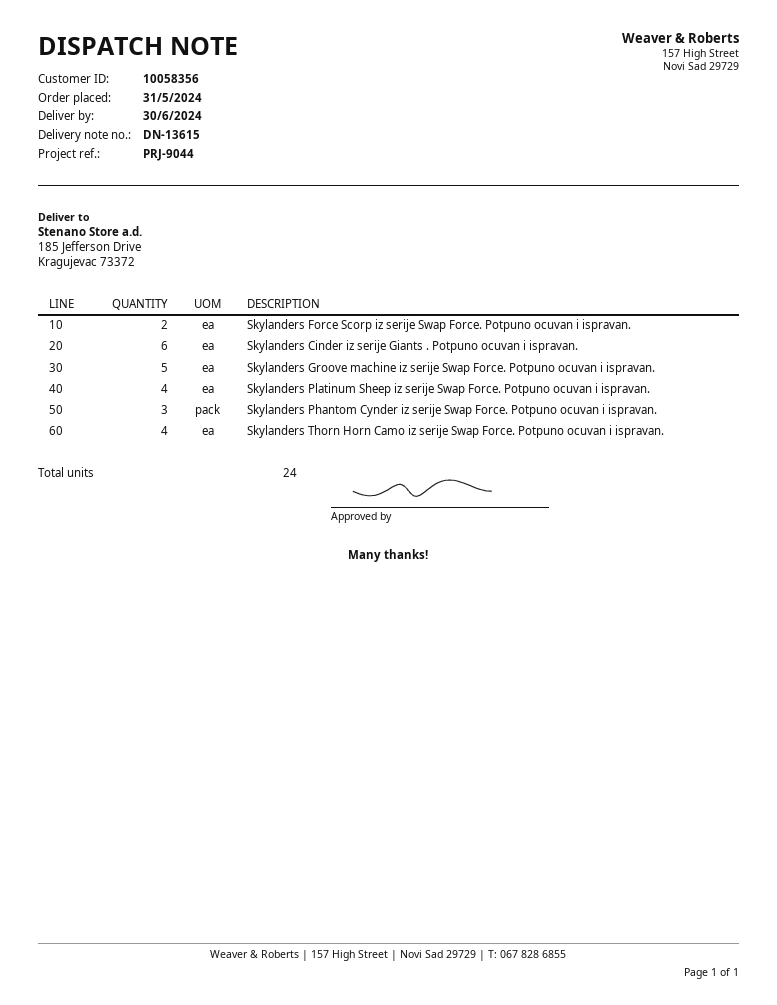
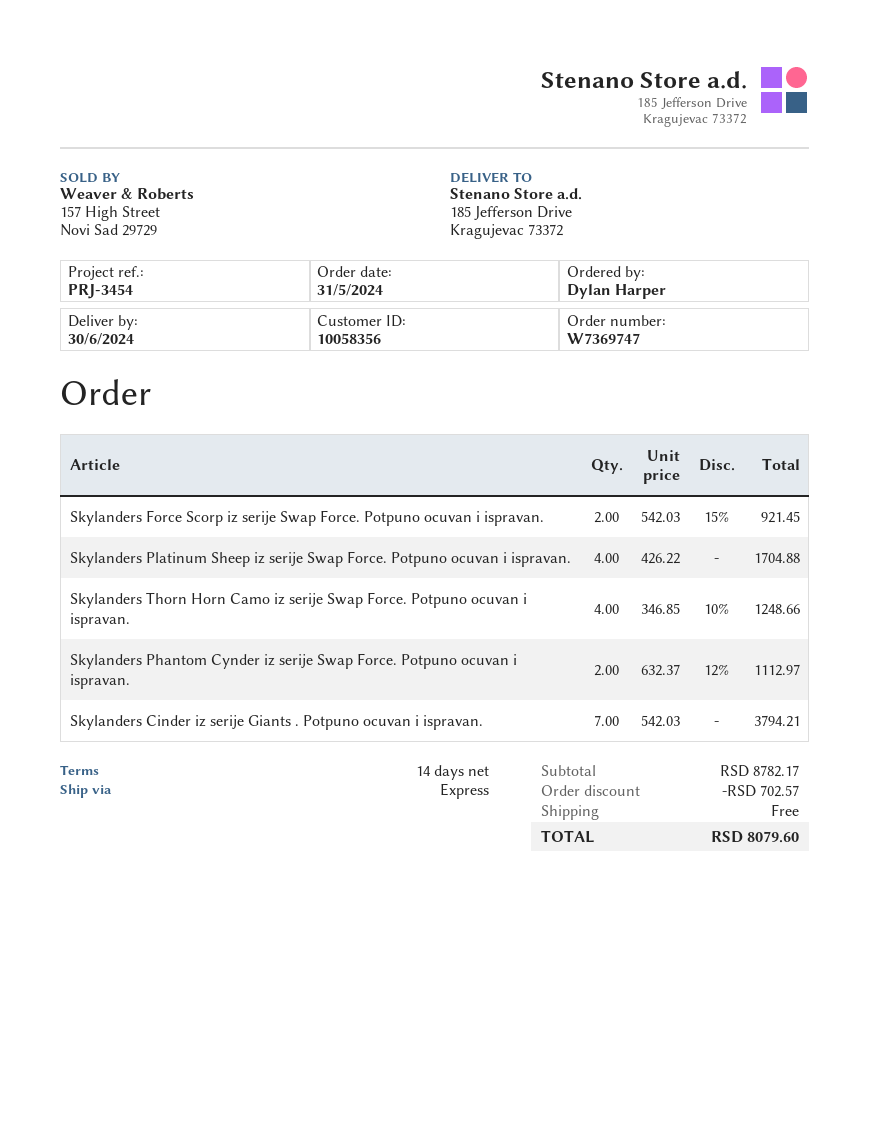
reference: PRJ-9044 -> PRJ-3454
Skylanders Cinder iz serije Giants . Potpuno ocuvan i ispravan.: 6 -> 7
Skylanders Groove machine iz serije Swap Force. Potpuno ocuvan i ispravan.: 5 -> none
Skylanders Phantom Cynder iz serije Swap Force. Potpuno ocuvan i ispravan.: 3 -> 2

